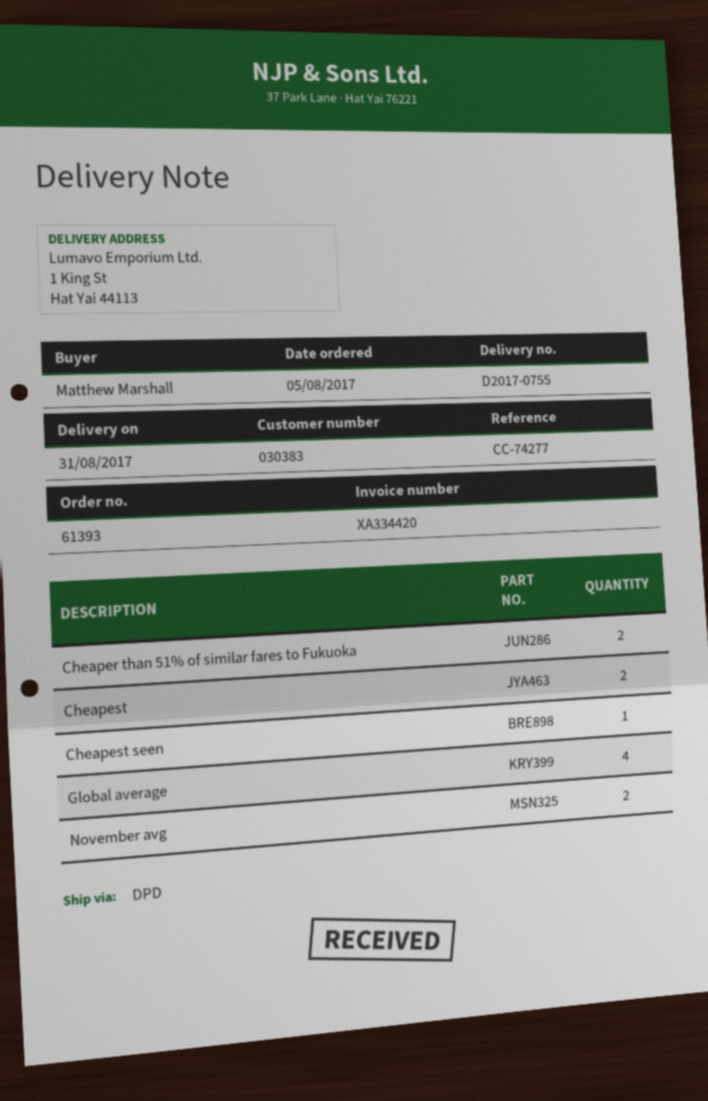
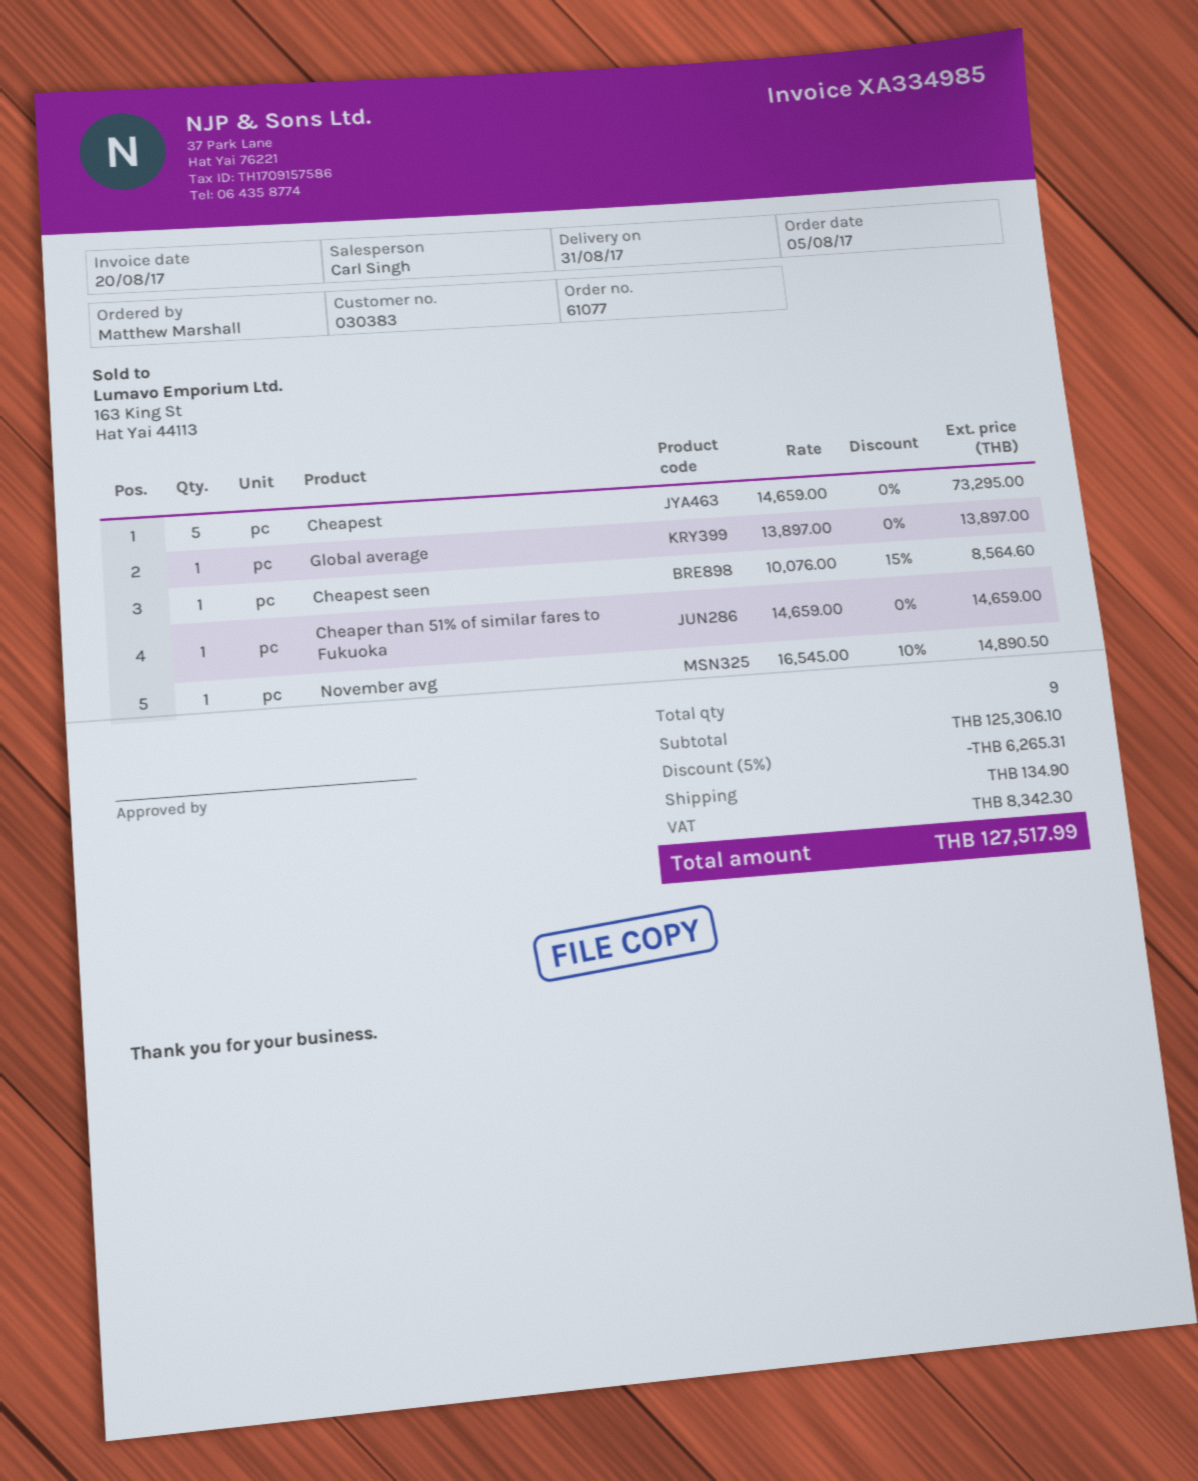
order number: 61393 -> 61077
invoice number: XA334420 -> XA334985
Cheaper than 51% of similar fares to Fukuoka: 2 -> 1
Cheapest: 2 -> 5
Global average: 4 -> 1
November avg: 2 -> 1

